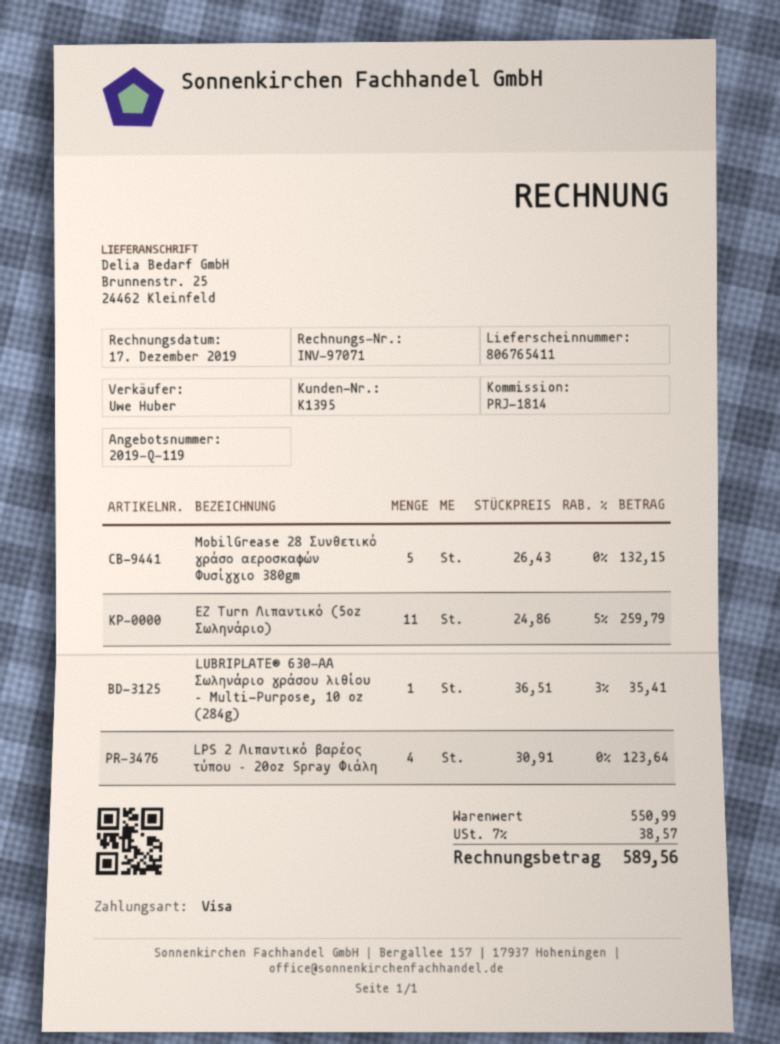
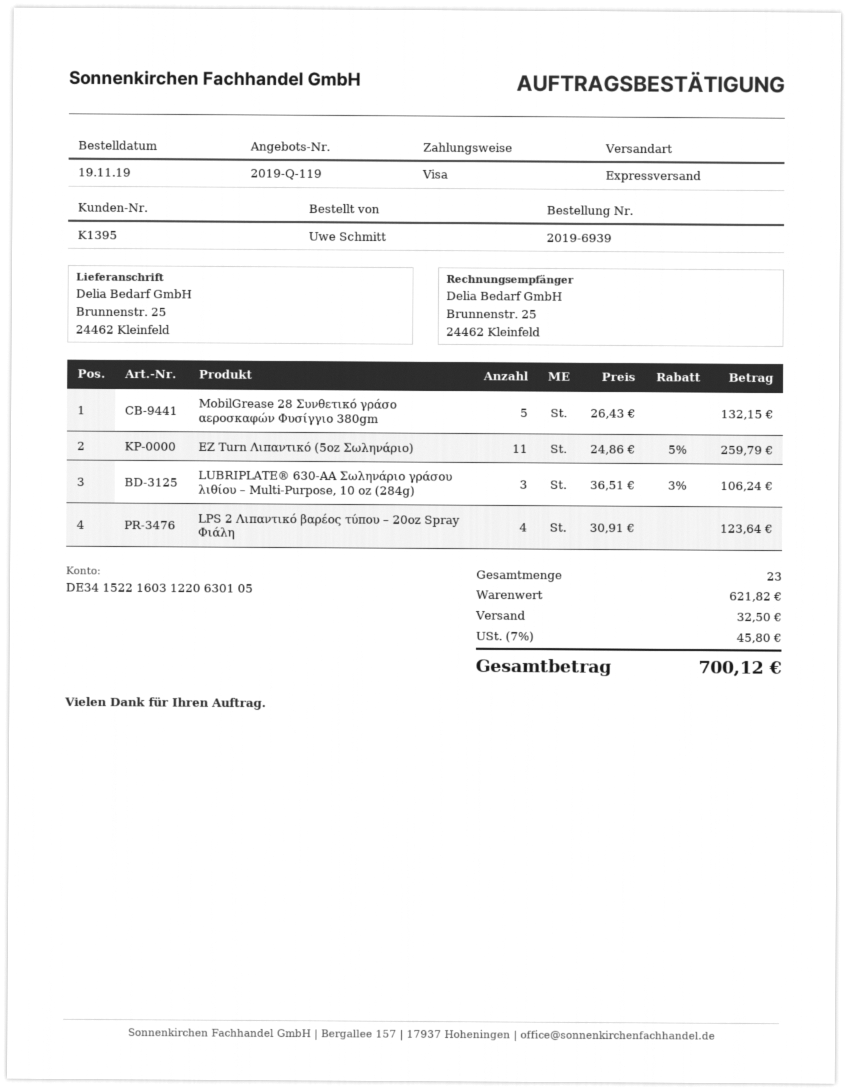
LUBRIPLATE® 630-AA Σωληνάριο γράσου λιθίου – Multi-Purpose, 10 oz (284g): 1 x 36.51 - 3% = 35.41 -> 3 x 36.51 - 3% = 106.24
subtotal: 550.99 -> 621.82
shipping: none -> 32.50
tax: 7% = 38.57 -> 7% = 45.80
total: 589.56 -> 700.12

